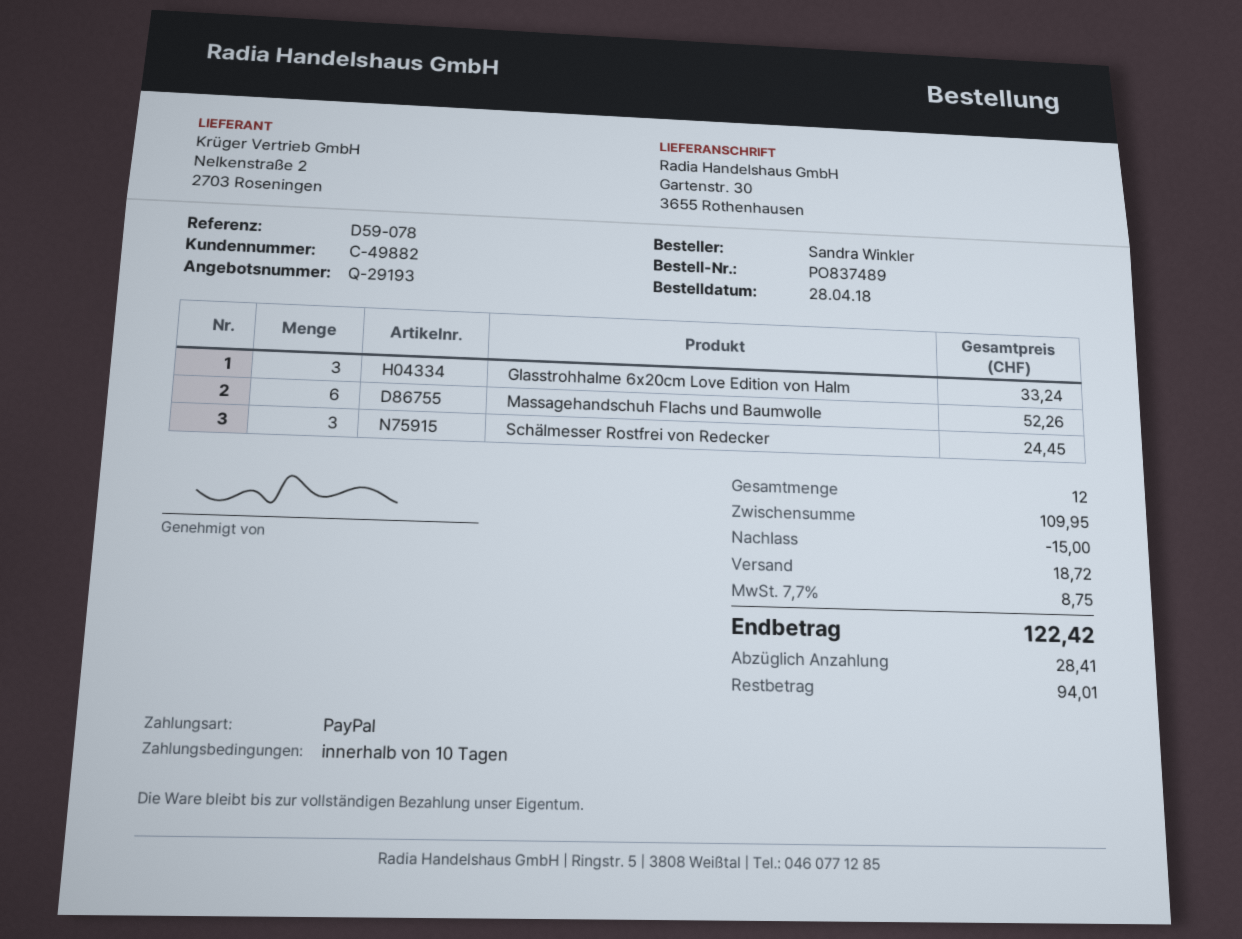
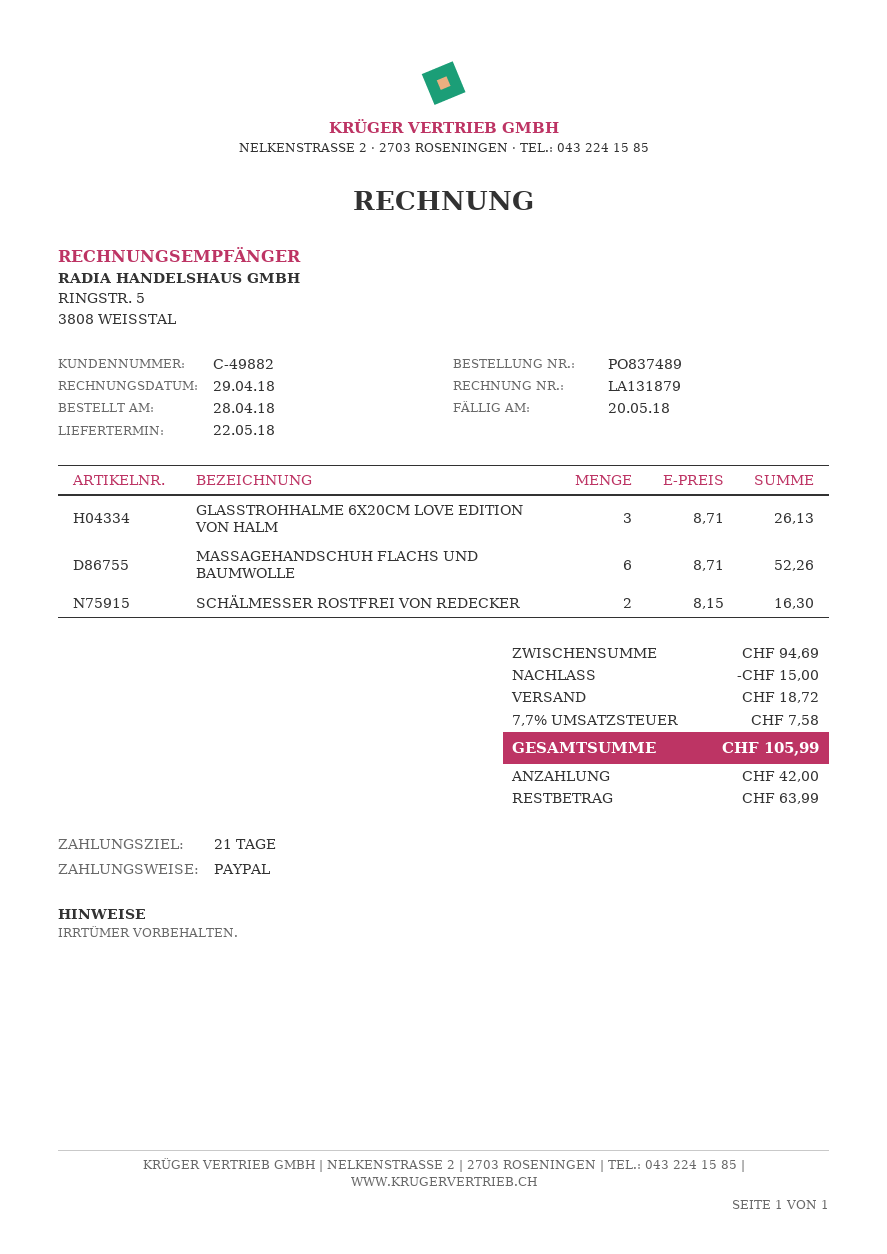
payment terms: 10 days -> 21 days
Glasstrohhalme 6x20cm Love Edition von Halm: 3 for 33.24 -> 3 for 26.13
Schälmesser Rostfrei von Redecker: 3 for 24.45 -> 2 for 16.30
subtotal: 109.95 -> 94.69
tax: 7.7% = 8.75 -> 7.7% = 7.58
total: 122.42 -> 105.99
deposit: 28.41 -> 42.00
balance: 94.01 -> 63.99

